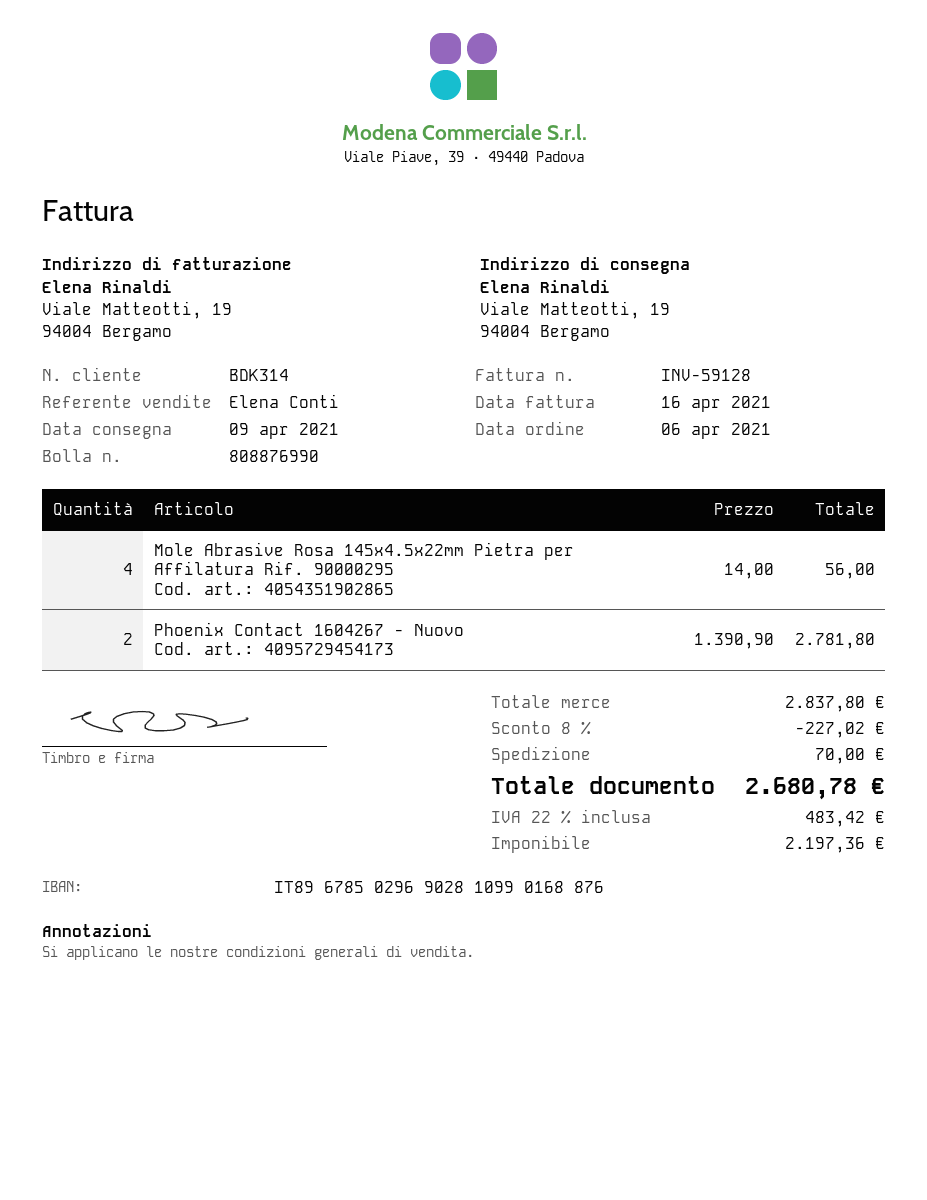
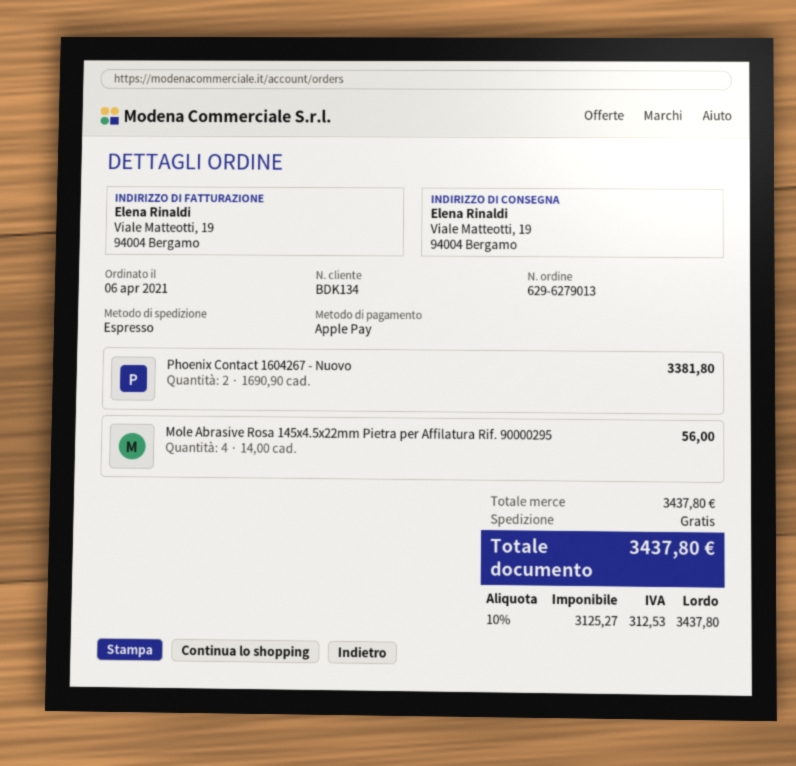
customer number: BDK314 -> BDK134
Phoenix Contact 1604267 - Nuovo: 2 x 1390.90 = 2781.80 -> 2 x 1690.90 = 3381.80
subtotal: 2837.80 -> 3437.80
discount: 8% = 227.02 -> none
shipping: 70.00 -> 0.00
net: 2197.36 -> 3125.27
tax: 22% = 483.42 -> 10% = 312.53
total: 2680.78 -> 3437.80

